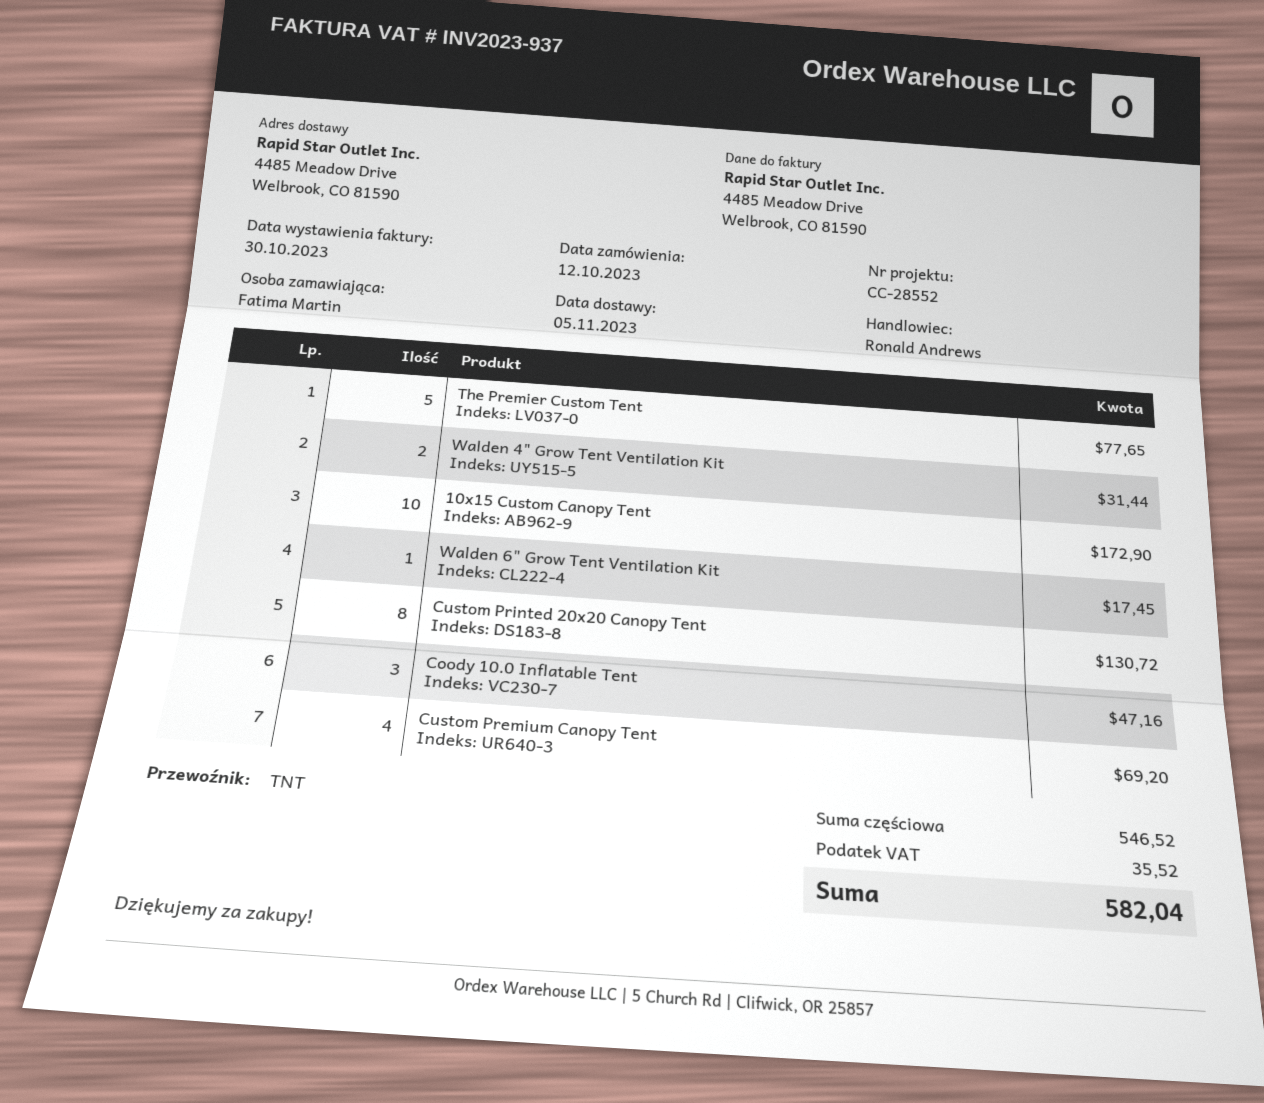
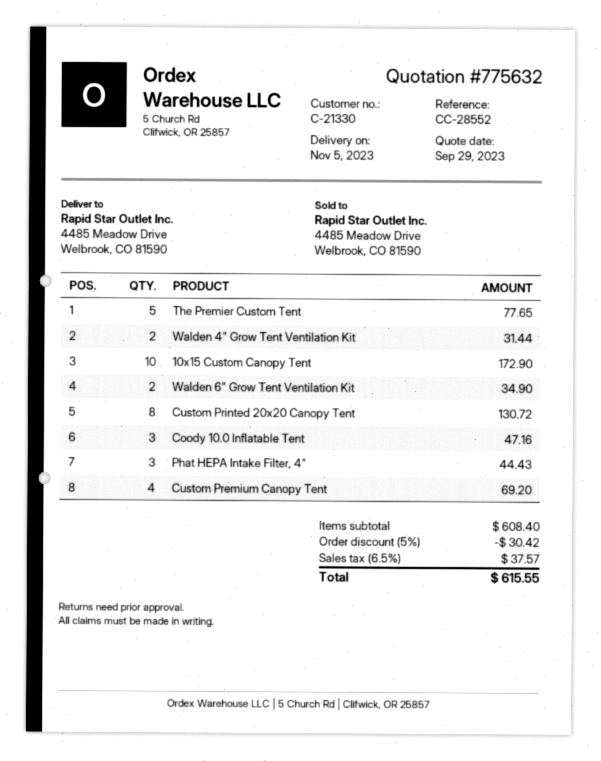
Walden 6" Grow Tent Ventilation Kit: 1 for 17.45 -> 2 for 34.90
Phat HEPA Intake Filter, 4": none -> 3 for 44.43
subtotal: 546.52 -> 608.40
discount: none -> 5% = 30.42
tax: 35.52 -> 37.57
total: 582.04 -> 615.55

